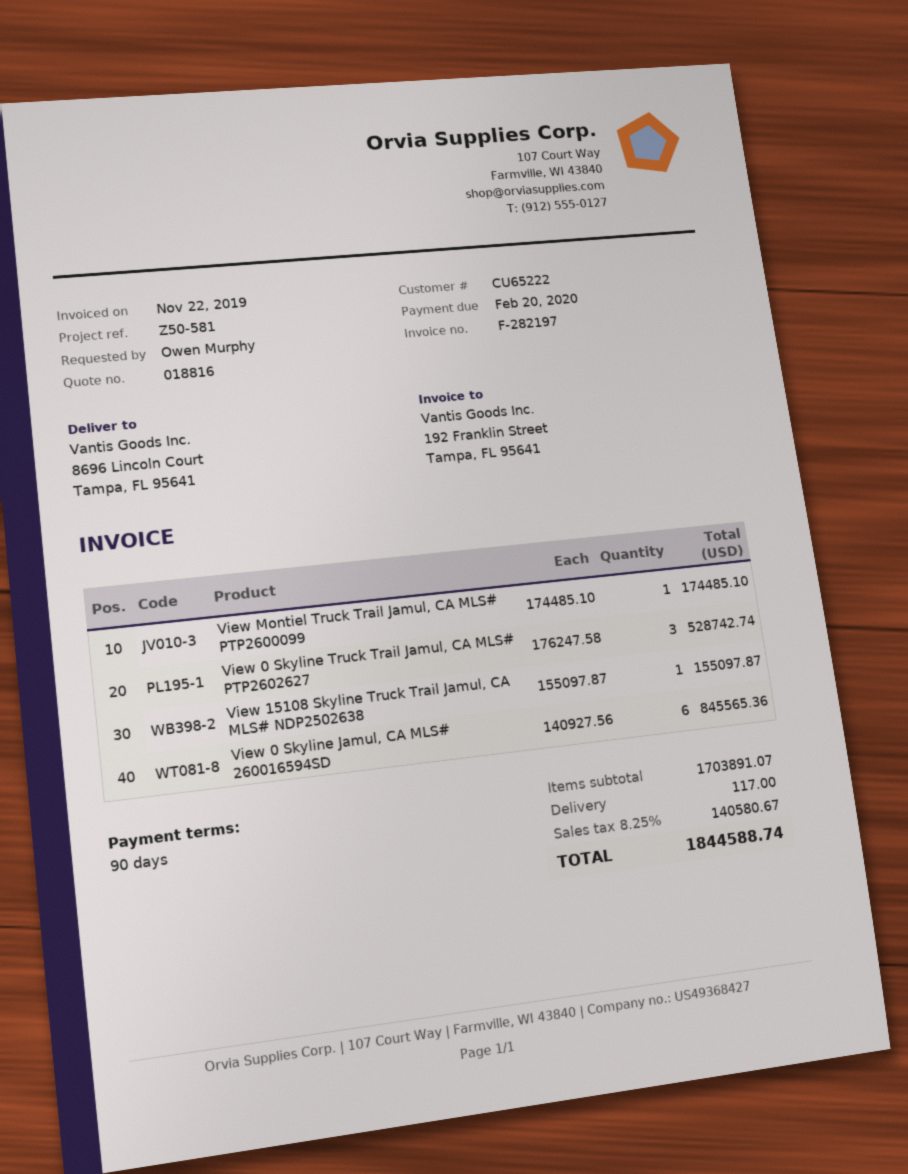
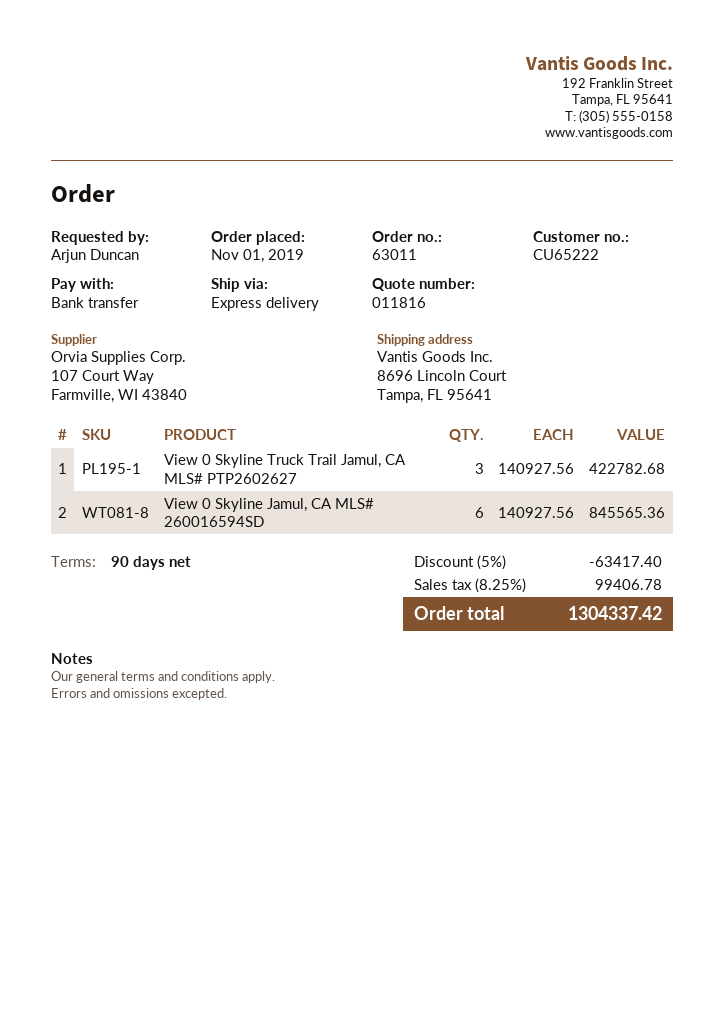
quote number: 018816 -> 011816
ordered by: Owen Murphy -> Arjun Duncan
View Montiel Truck Trail Jamul, CA MLS# PTP2600099: 1 x 174485.10 = 174485.10 -> none
View 0 Skyline Truck Trail Jamul, CA MLS# PTP2602627: 3 x 176247.58 = 528742.74 -> 3 x 140927.56 = 422782.68
View 15108 Skyline Truck Trail Jamul, CA MLS# NDP2502638: 1 x 155097.87 = 155097.87 -> none
discount: none -> 5% = 63417.40
shipping: 117.00 -> none
tax: 8.25% = 140580.67 -> 8.25% = 99406.78
total: 1844588.74 -> 1304337.42

